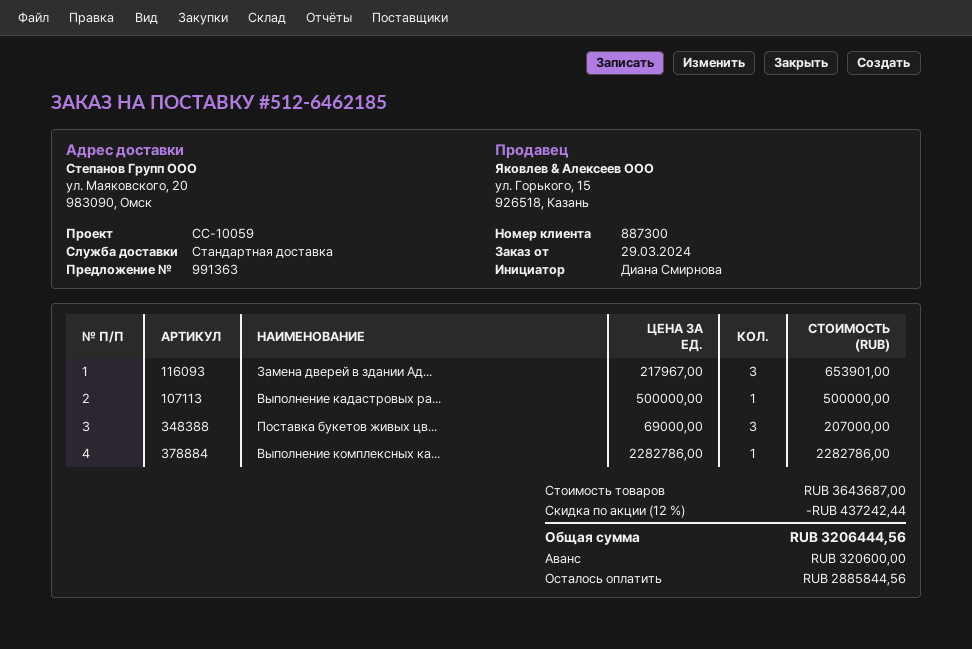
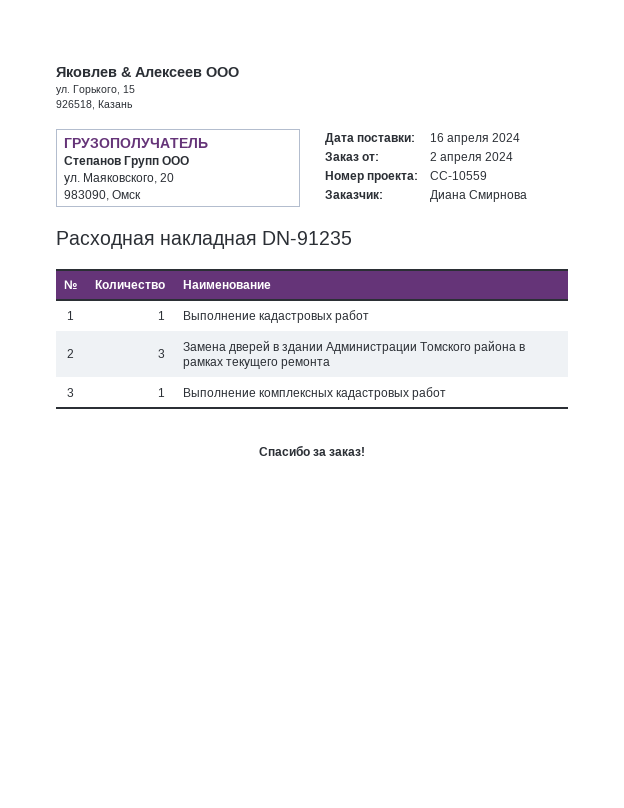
order date: 2024-03-29 -> 2024-04-02
reference: CC-10059 -> CC-10559
Поставка букетов живых цв...: 3 -> none

